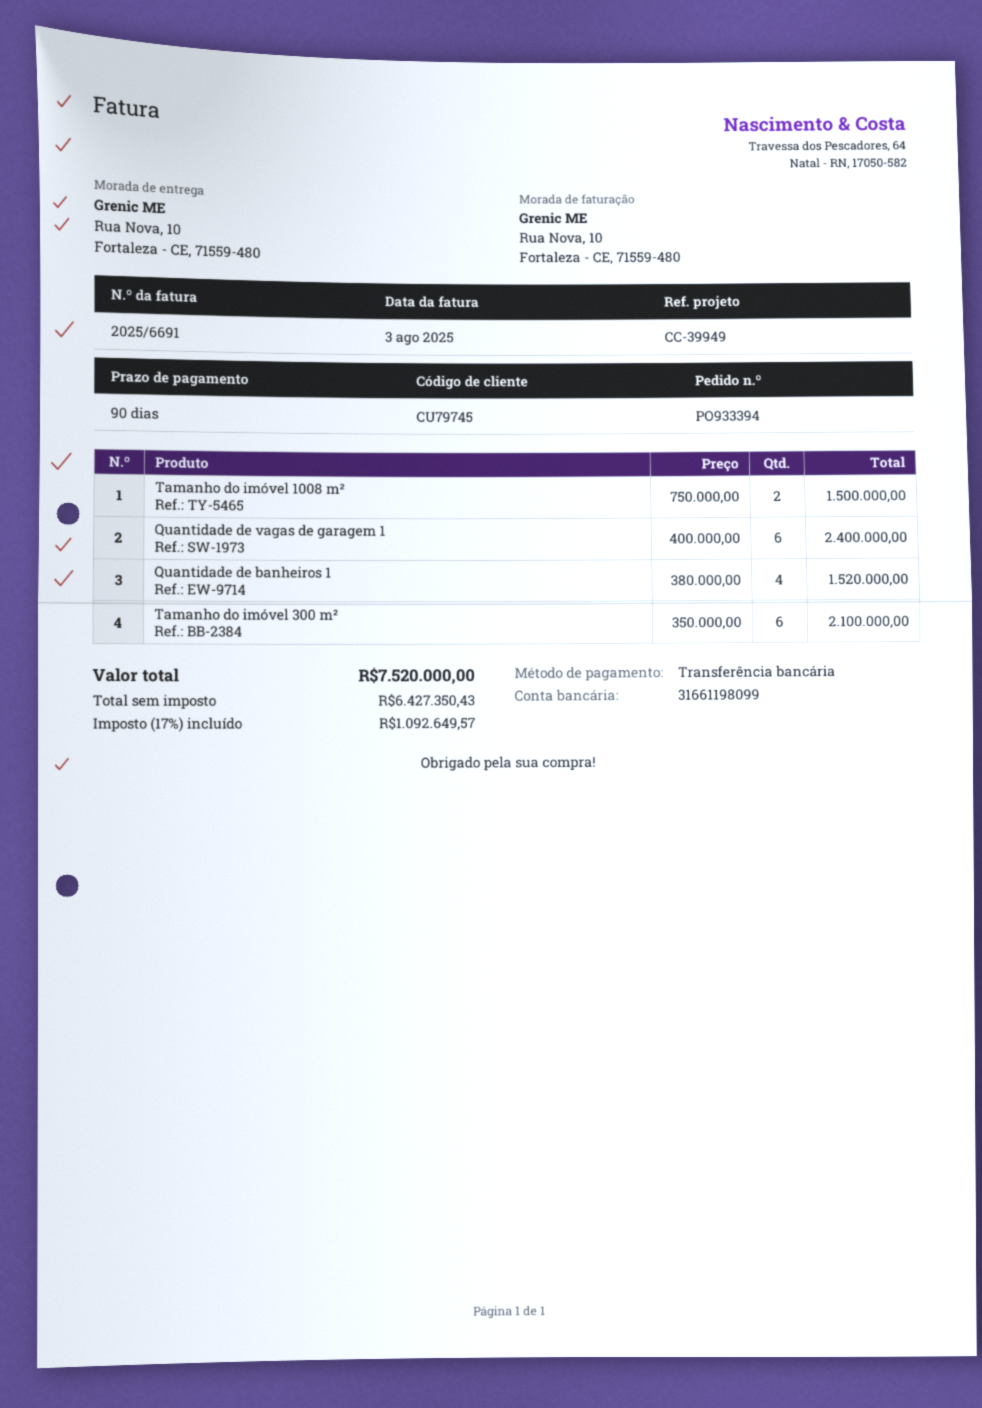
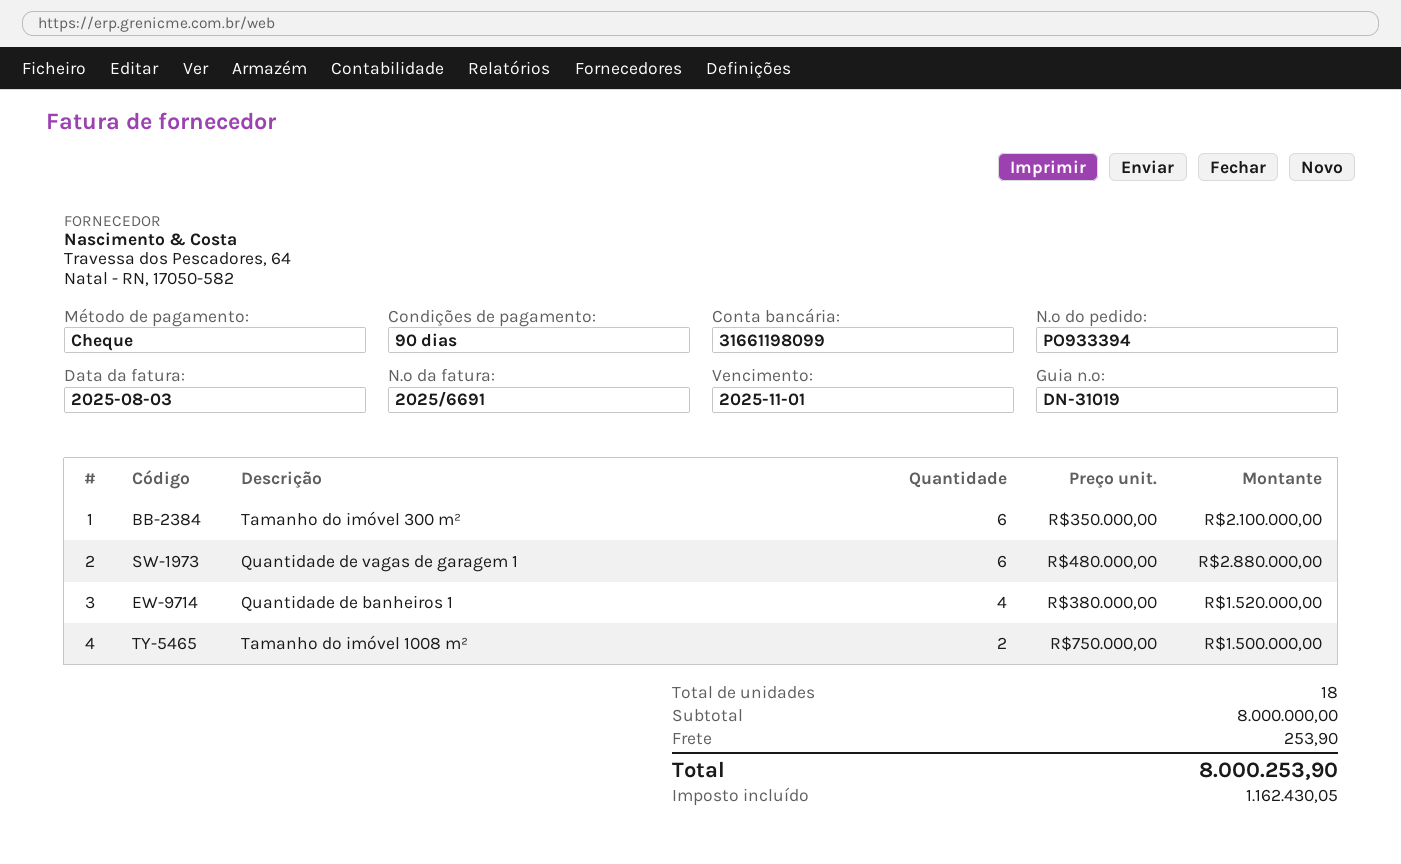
payment method: bank transfer -> cheque
Quantidade de vagas de garagem 1: 6 x 400000.00 = 2400000.00 -> 6 x 480000.00 = 2880000.00
shipping: none -> 253.90
tax: 1092649.57 -> 1162430.05
total: 7520000.00 -> 8000253.90

